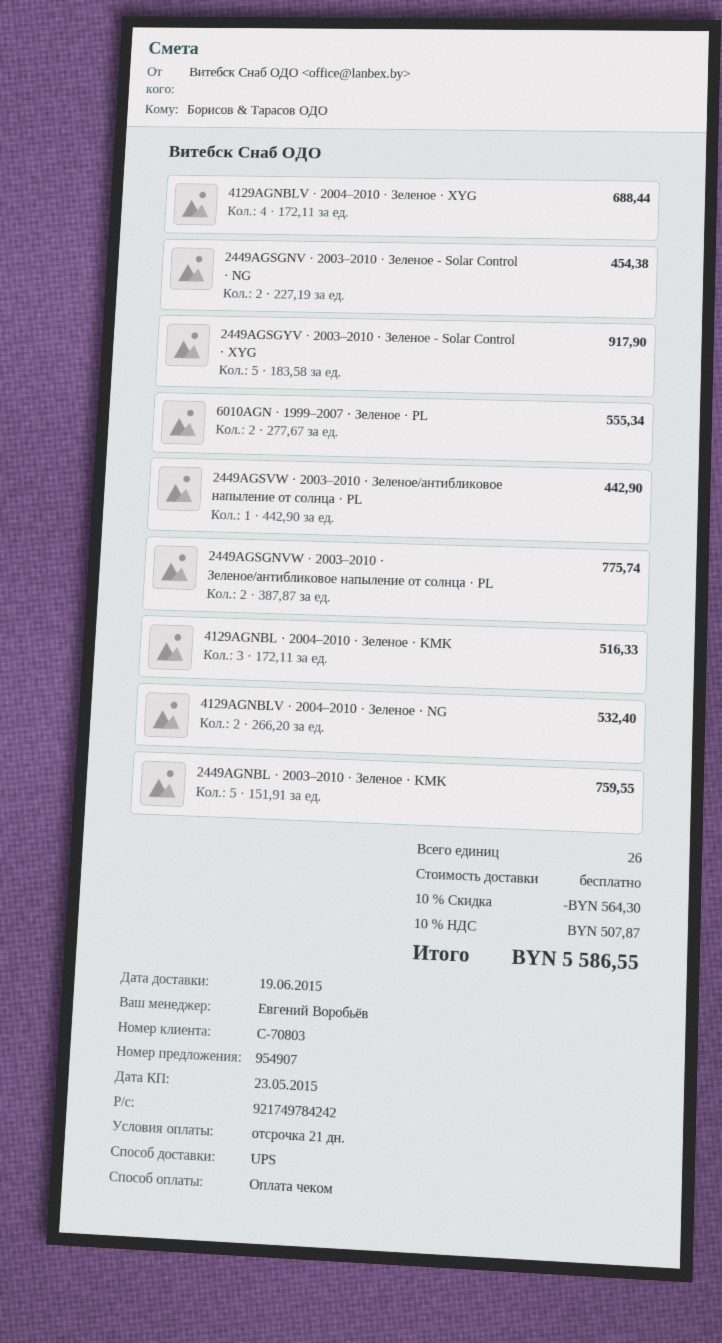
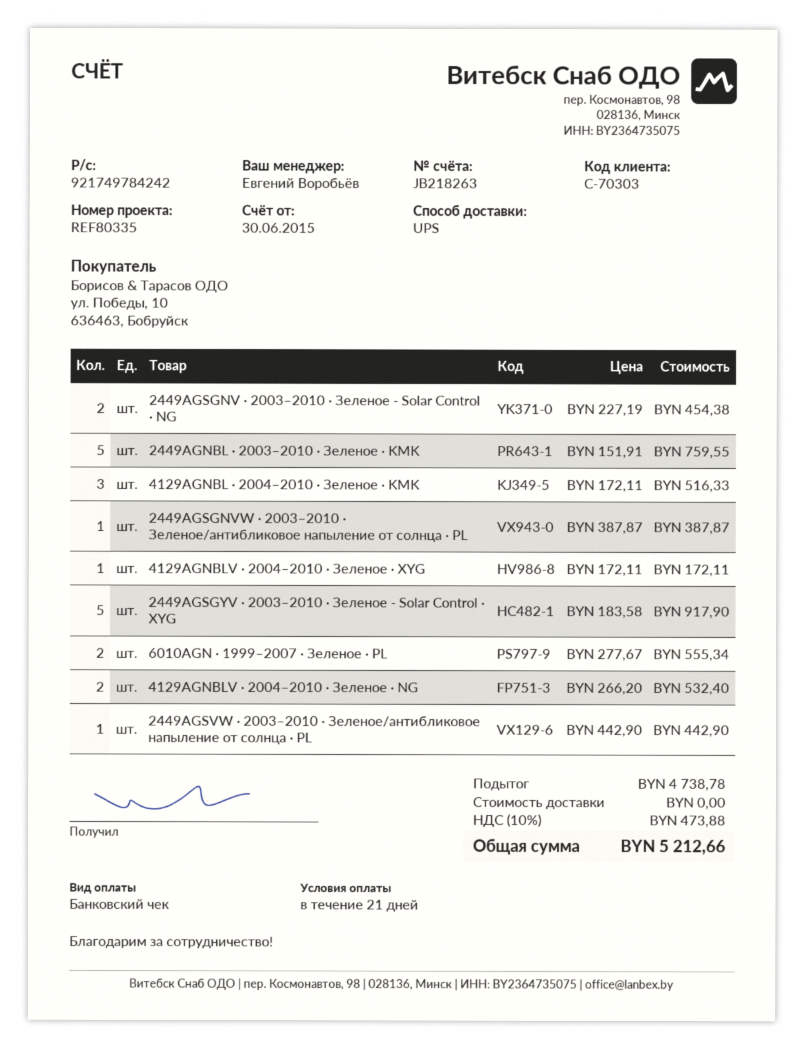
customer number: C-70803 -> C-70303
4129AGNBLV · 2004–2010 · Зеленое · XYG: 4 x 172.11 = 688.44 -> 1 x 172.11 = 172.11
2449AGSGNVW · 2003–2010 · Зеленое/антибликовое напыление от солнца · PL: 2 x 387.87 = 775.74 -> 1 x 387.87 = 387.87
discount: 10% = 564.30 -> none
tax: 10% = 507.87 -> 10% = 473.88
total: 5586.55 -> 5212.66

